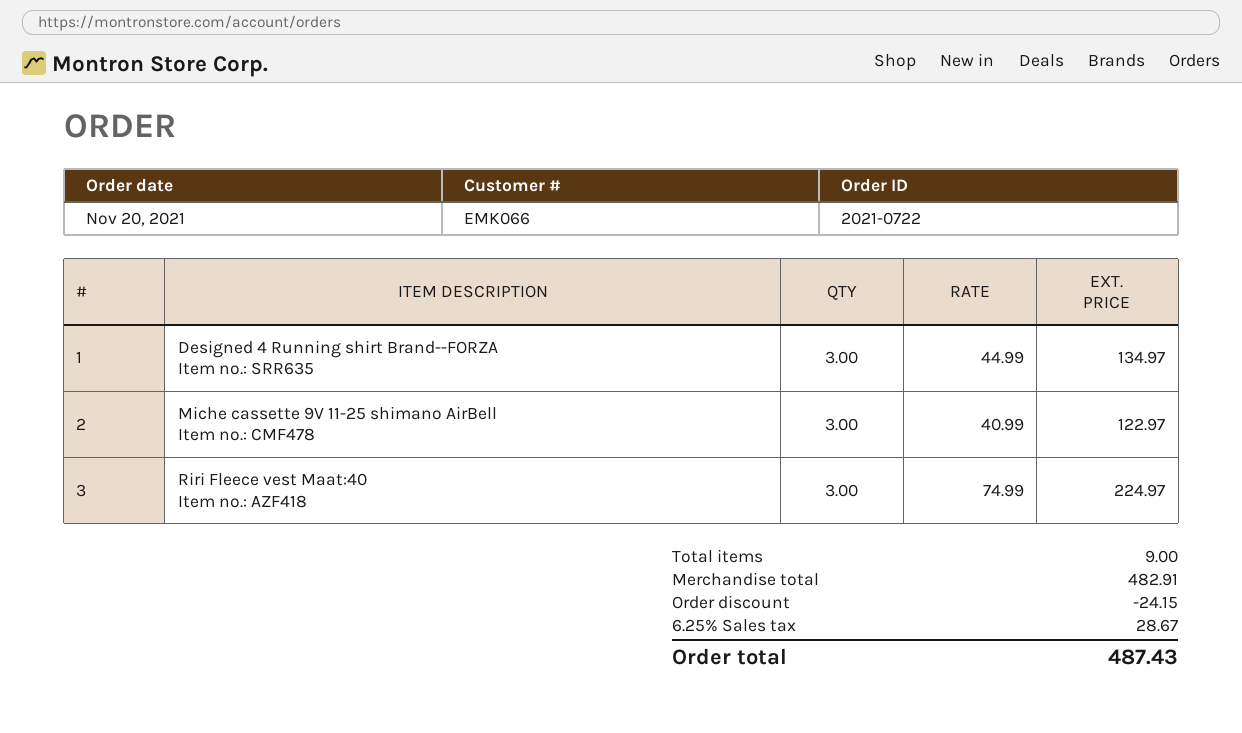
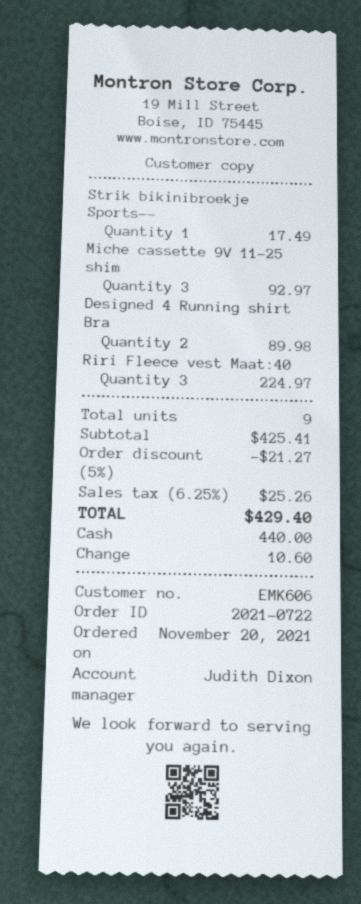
customer number: EMK066 -> EMK606
Designed 4 Running shirt Brand--FORZA: 3 for 134.97 -> 2 for 89.98
Miche cassette 9V 11-25 shimano AirBell: 3 for 122.97 -> 3 for 92.97
Strik bikinibroekje Sports--: none -> 1 for 17.49
subtotal: 482.91 -> 425.41
discount: 24.15 -> 21.27
tax: 6.25% = 28.67 -> 6.25% = 25.26
total: 487.43 -> 429.40

